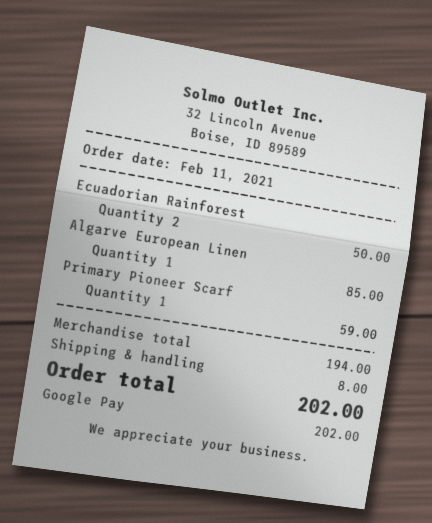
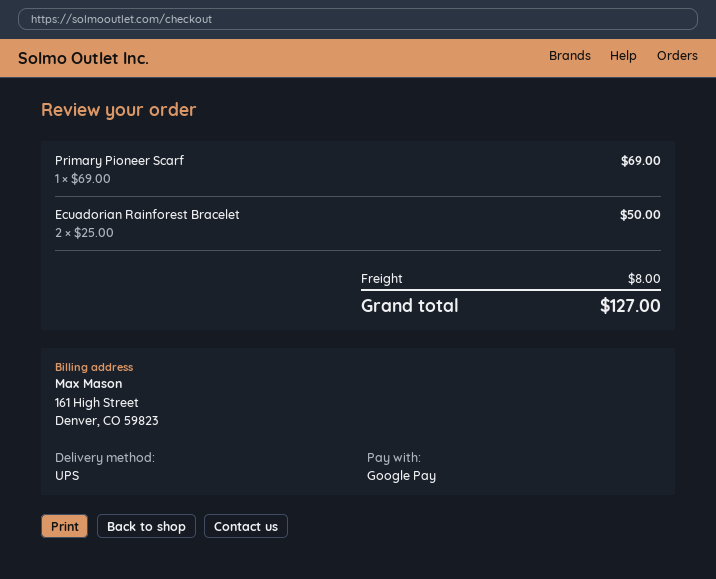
Algarve European Linen: 1 for 85.00 -> none
Primary Pioneer Scarf: 1 for 59.00 -> 1 for 69.00
total: 202.00 -> 127.00

